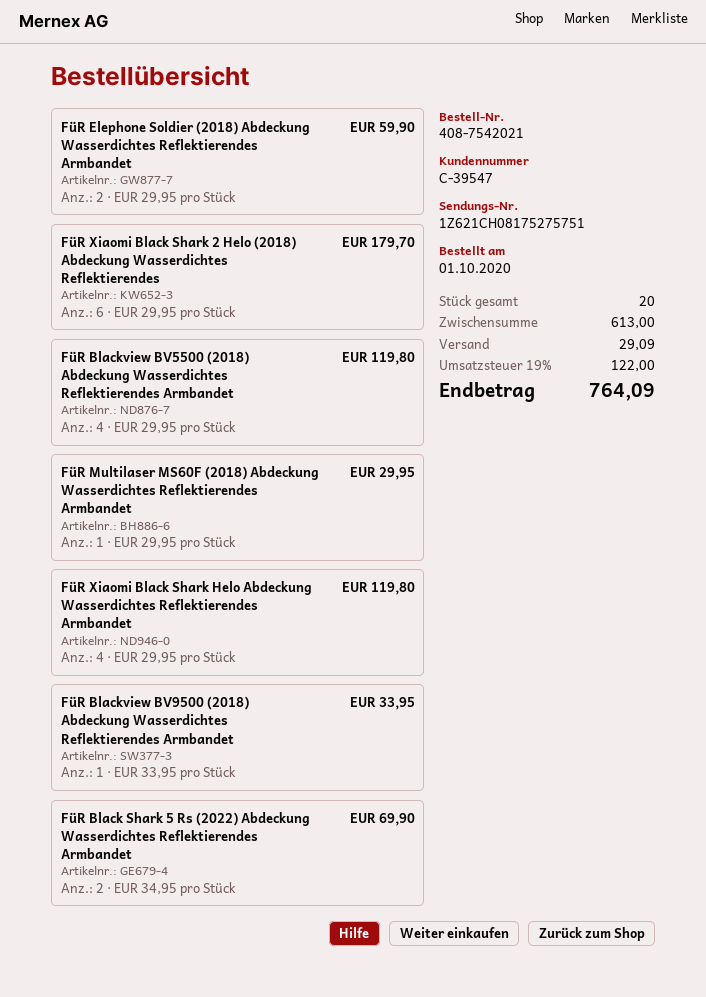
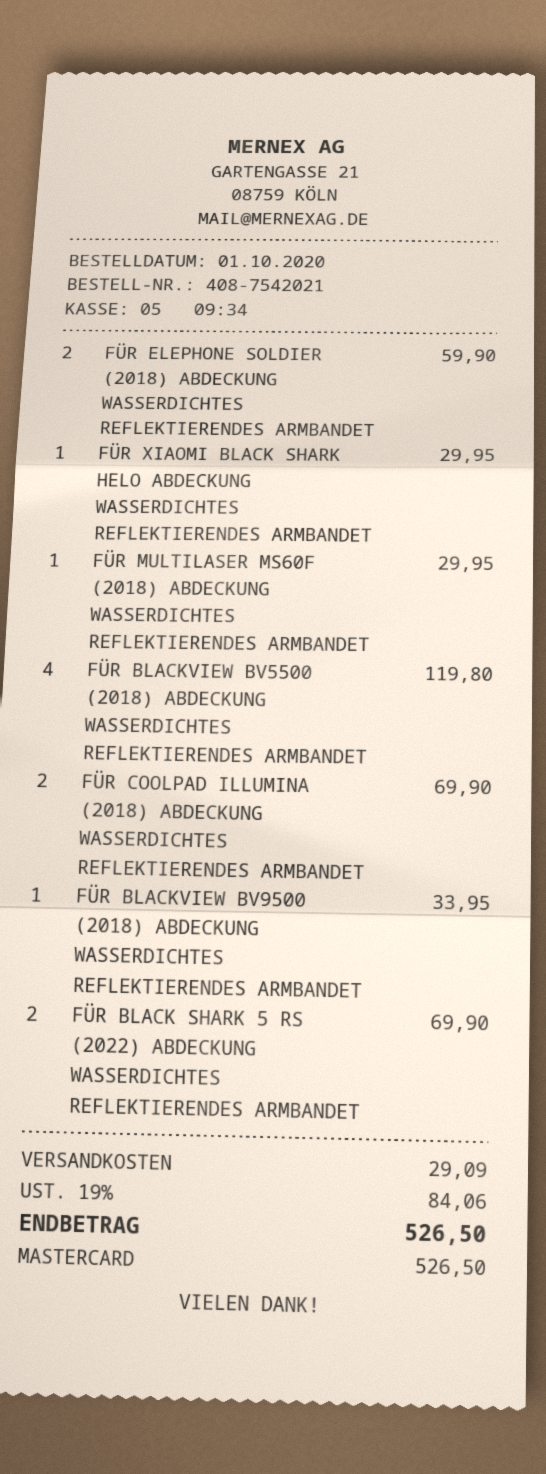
FüR Xiaomi Black Shark 2 Helo (2018) Abdeckung Wasserdichtes Reflektierendes: 6 for 179.70 -> none
FüR Xiaomi Black Shark Helo Abdeckung Wasserdichtes Reflektierendes Armbandet: 4 for 119.80 -> 1 for 29.95
FÜR COOLPAD ILLUMINA (2018) ABDECKUNG WASSERDICHTES REFLEKTIERENDES ARMBANDET: none -> 2 for 69.90
tax: 19% = 122.00 -> 19% = 84.06
total: 764.09 -> 526.50

